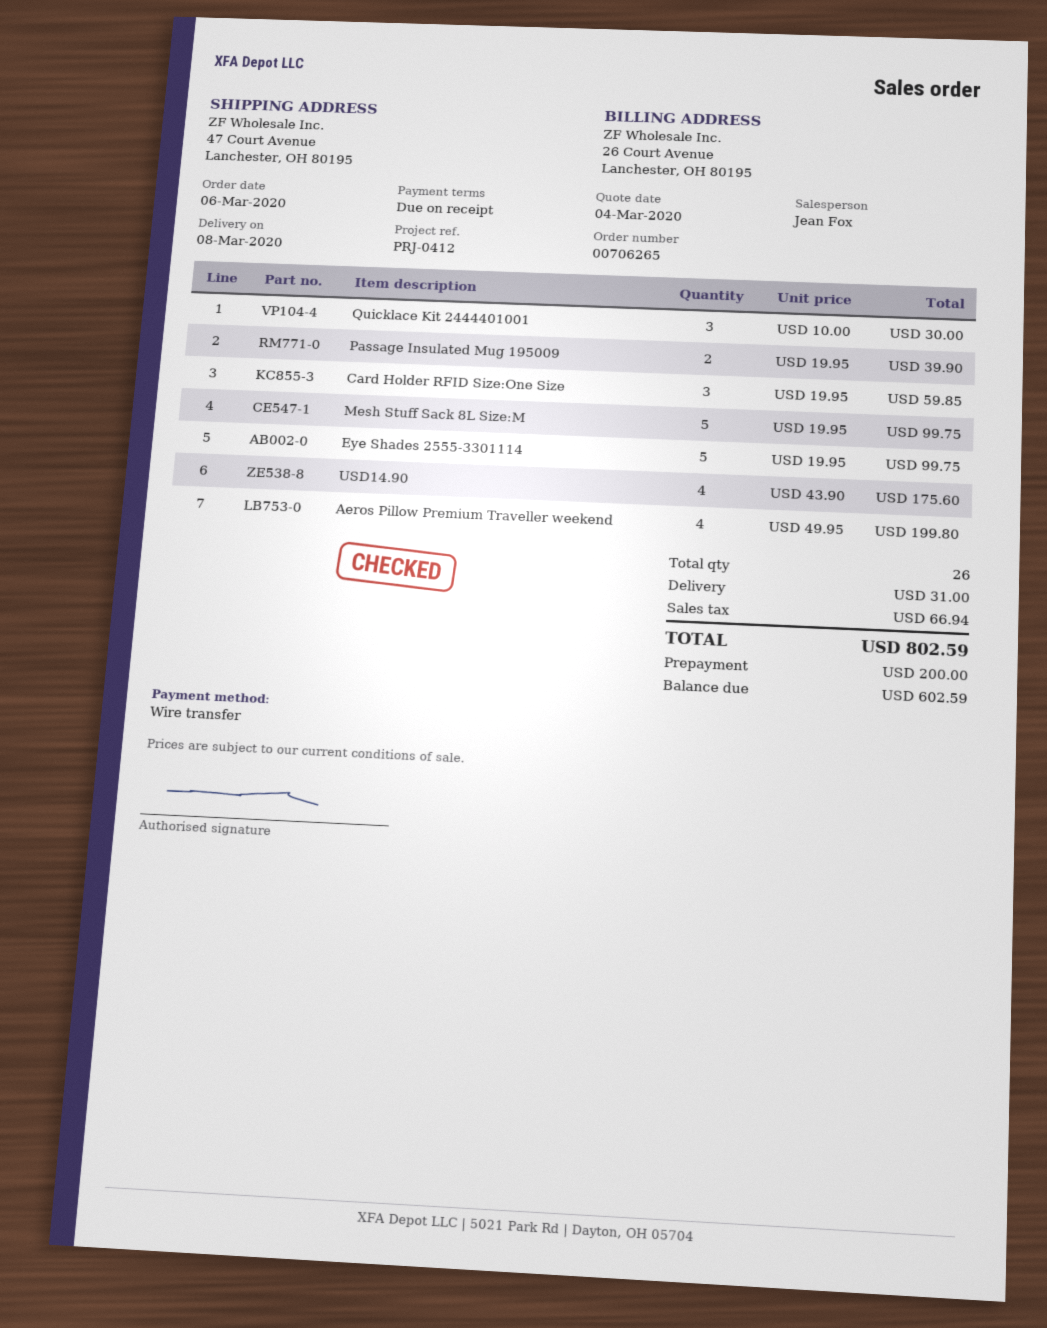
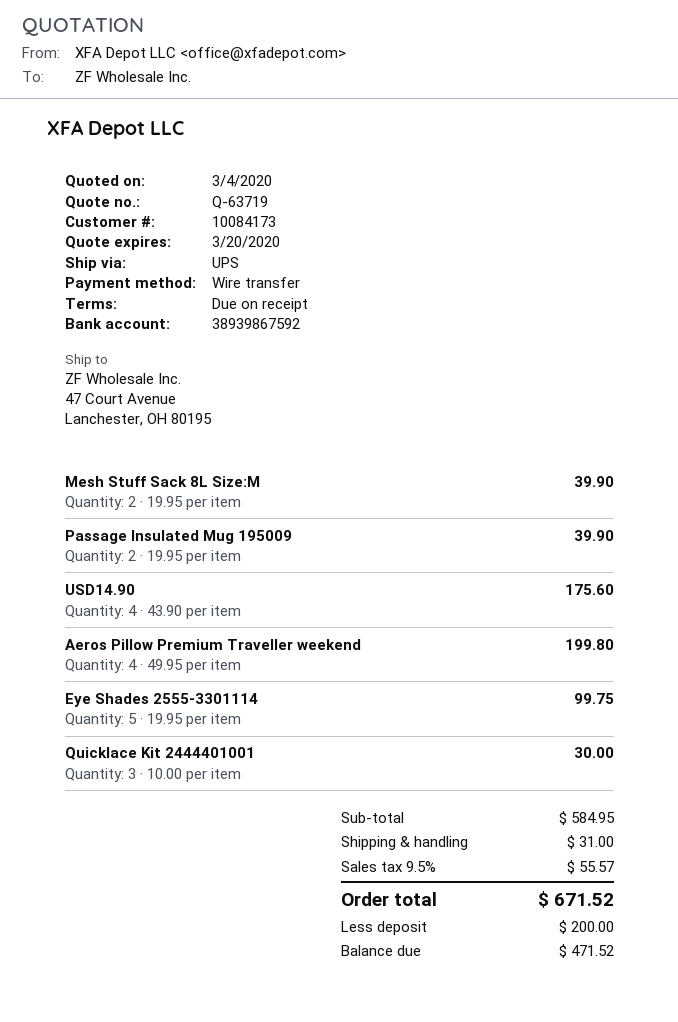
Card Holder RFID Size:One Size: 3 x 19.95 = 59.85 -> none
Mesh Stuff Sack 8L Size:M: 5 x 19.95 = 99.75 -> 2 x 19.95 = 39.90
tax: 66.94 -> 55.57
total: 802.59 -> 671.52
balance: 602.59 -> 471.52

